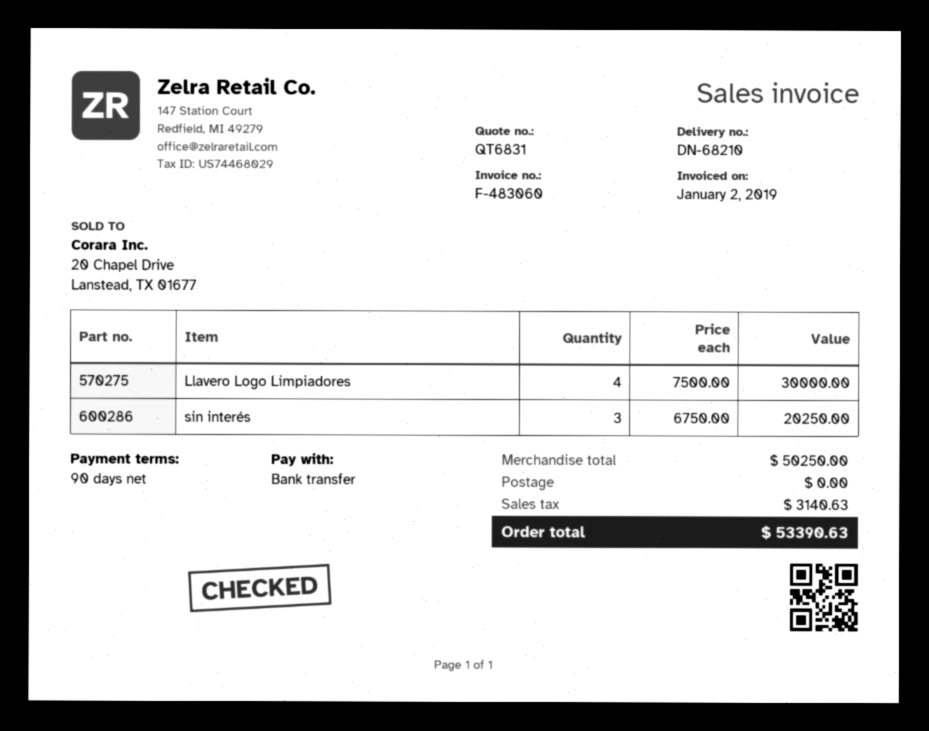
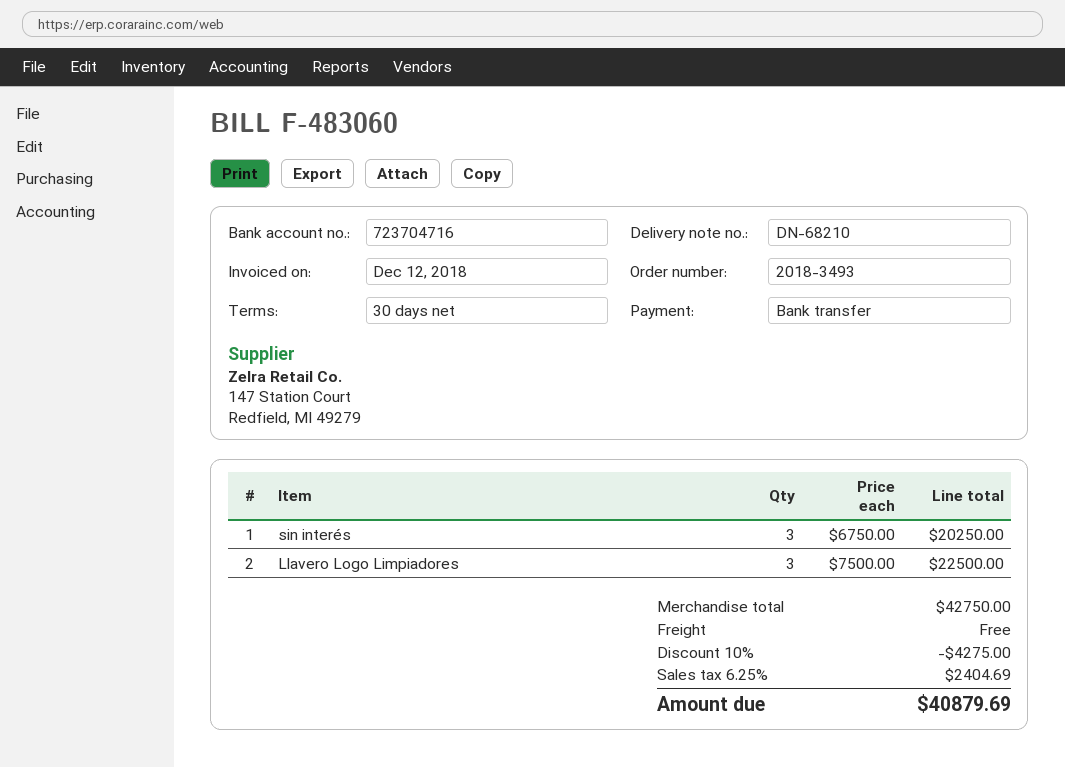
invoice date: 2019-01-02 -> 2018-12-12
payment terms: 90 days -> 30 days
Llavero Logo Limpiadores: 4 x 7500.00 = 30000.00 -> 3 x 7500.00 = 22500.00
subtotal: 50250.00 -> 42750.00
discount: none -> 10% = 4275.00
tax: 3140.63 -> 2404.69
total: 53390.63 -> 40879.69

